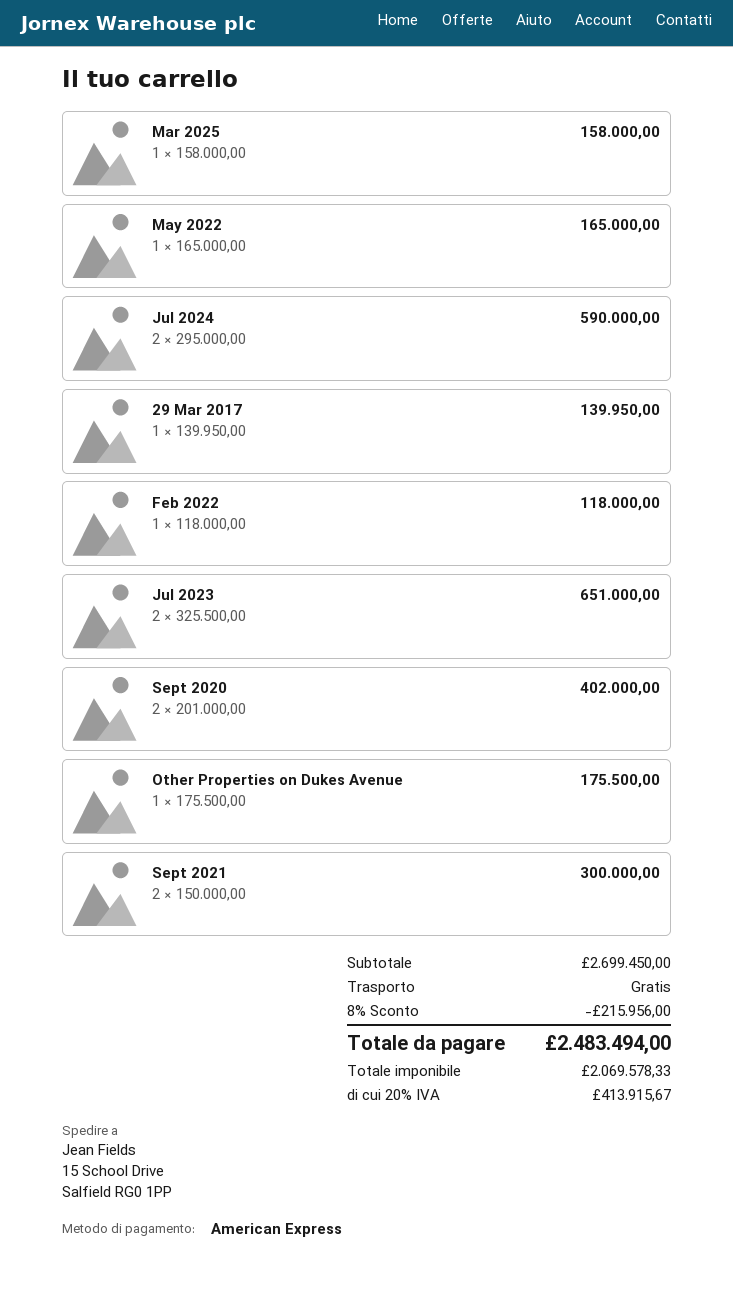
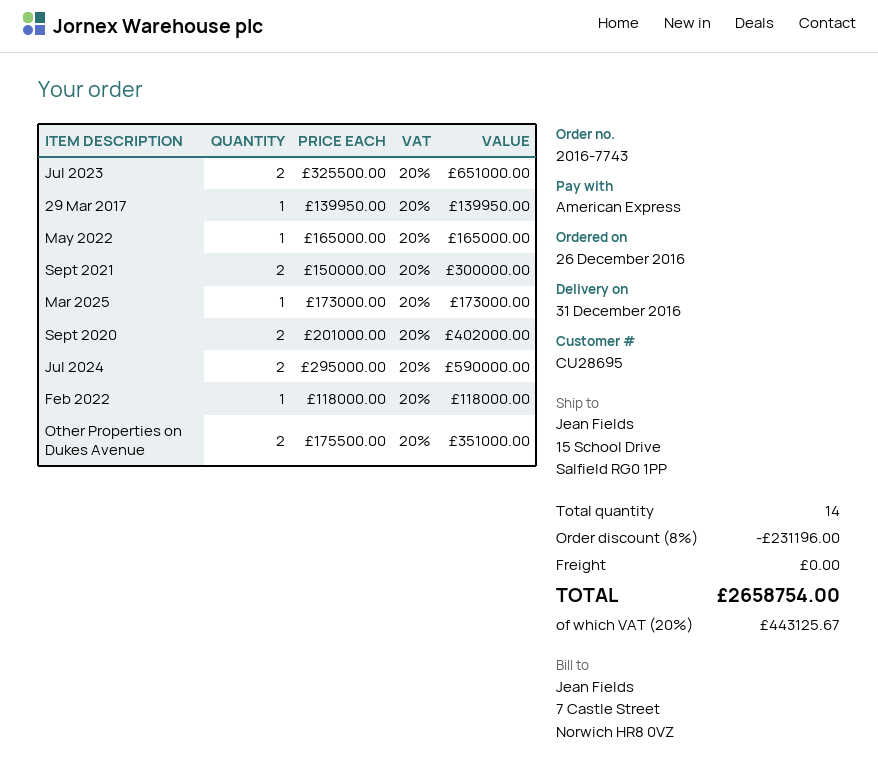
Mar 2025: 1 x 158000.00 = 158000.00 -> 1 x 173000.00 = 173000.00
Other Properties on Dukes Avenue: 1 x 175500.00 = 175500.00 -> 2 x 175500.00 = 351000.00
discount: 8% = 215956.00 -> 8% = 231196.00
tax: 20% = 413915.67 -> 20% = 443125.67
total: 2483494.00 -> 2658754.00

